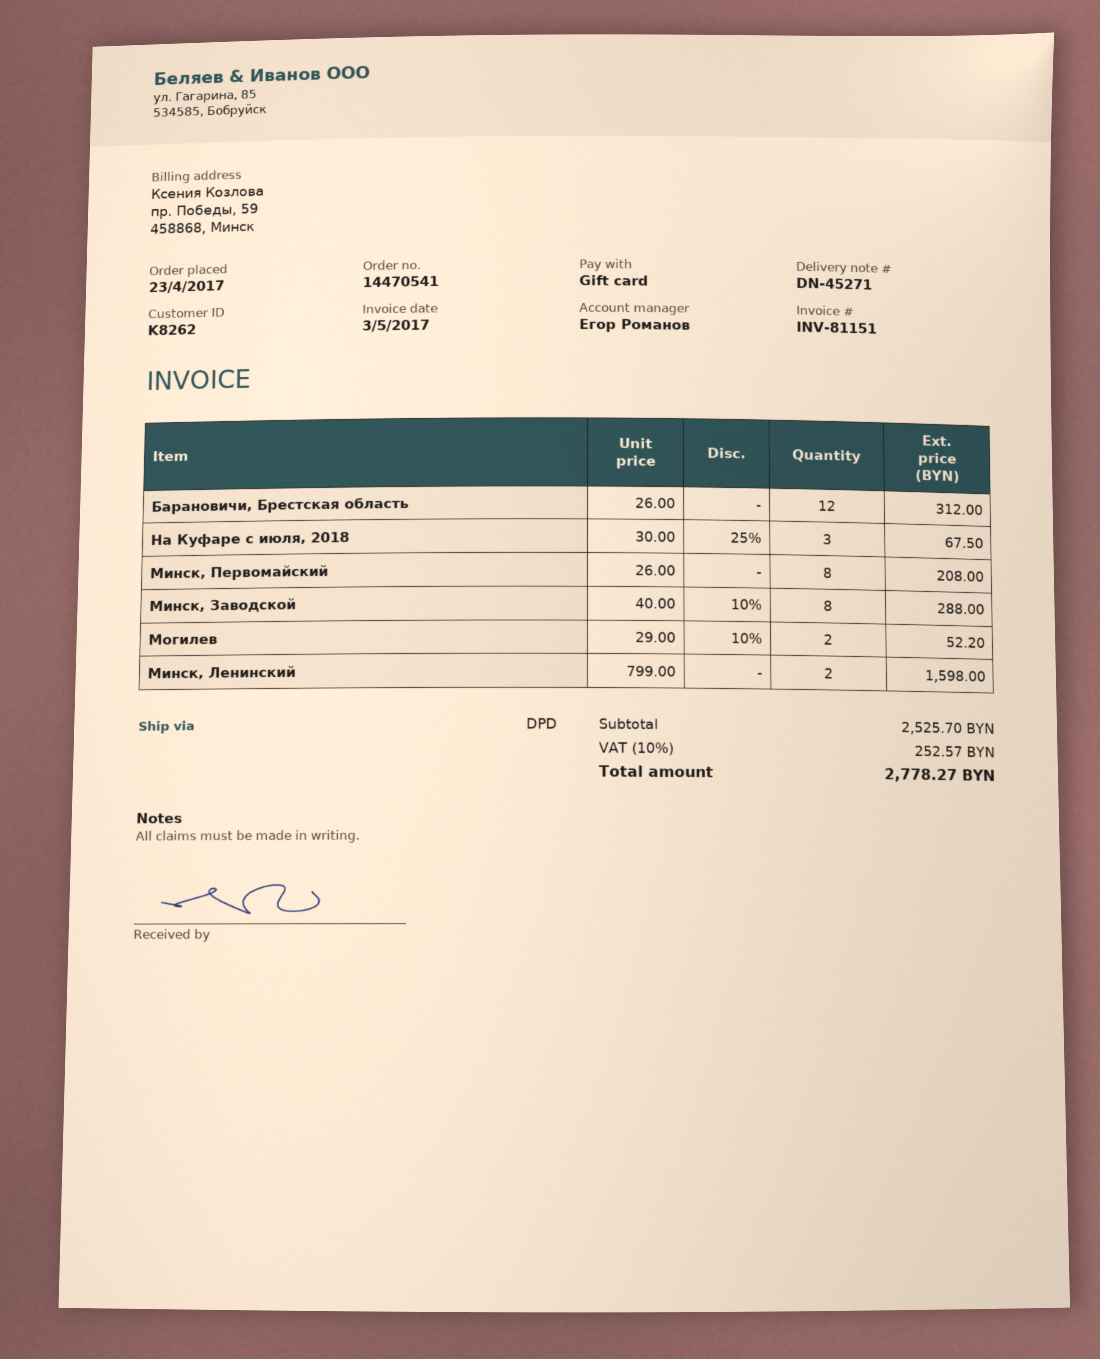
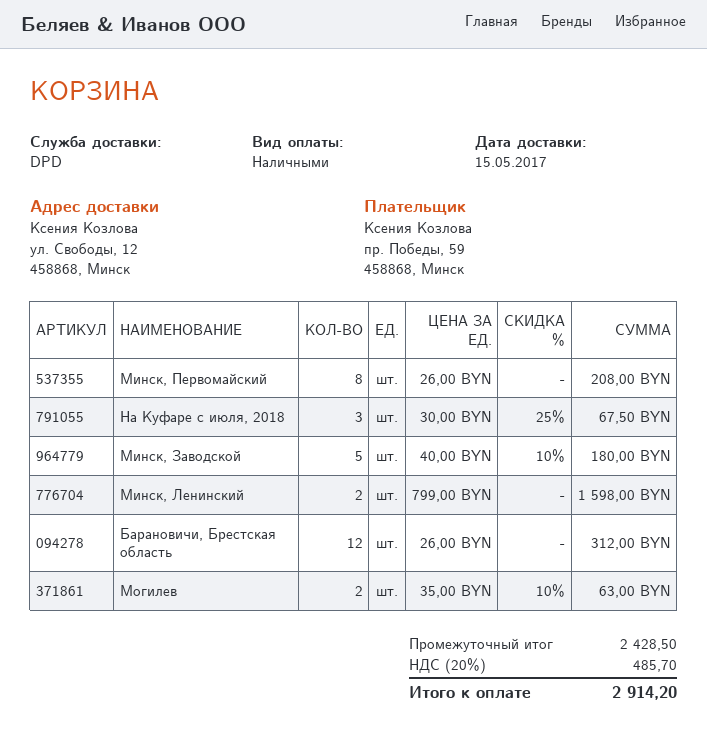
payment method: gift card -> cash
Минск, Заводской: 8 x 40.00 - 10% = 288.00 -> 5 x 40.00 - 10% = 180.00
Могилев: 2 x 29.00 - 10% = 52.20 -> 2 x 35.00 - 10% = 63.00
subtotal: 2525.70 -> 2428.50
tax: 10% = 252.57 -> 20% = 485.70
total: 2778.27 -> 2914.20

